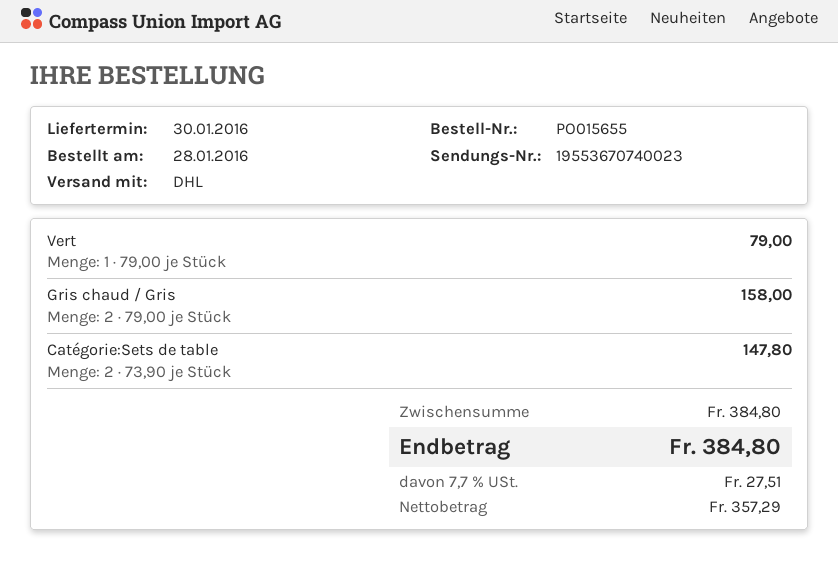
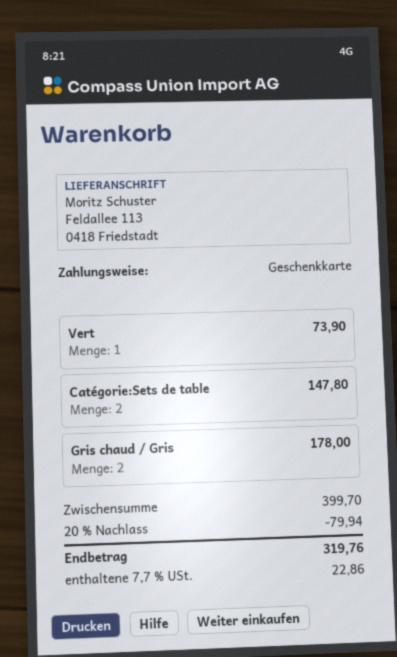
Vert: 1 for 79.00 -> 1 for 73.90
Gris chaud / Gris: 2 for 158.00 -> 2 for 178.00
subtotal: 384.80 -> 399.70
discount: none -> 20% = 79.94
tax: 7.7% = 27.51 -> 7.7% = 22.86
total: 384.80 -> 319.76

